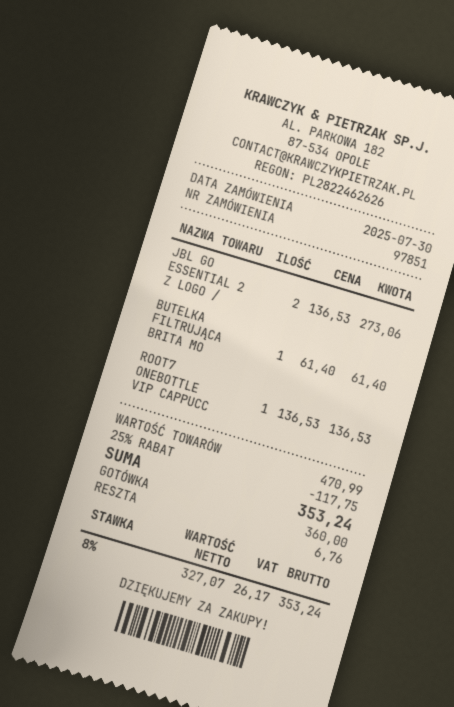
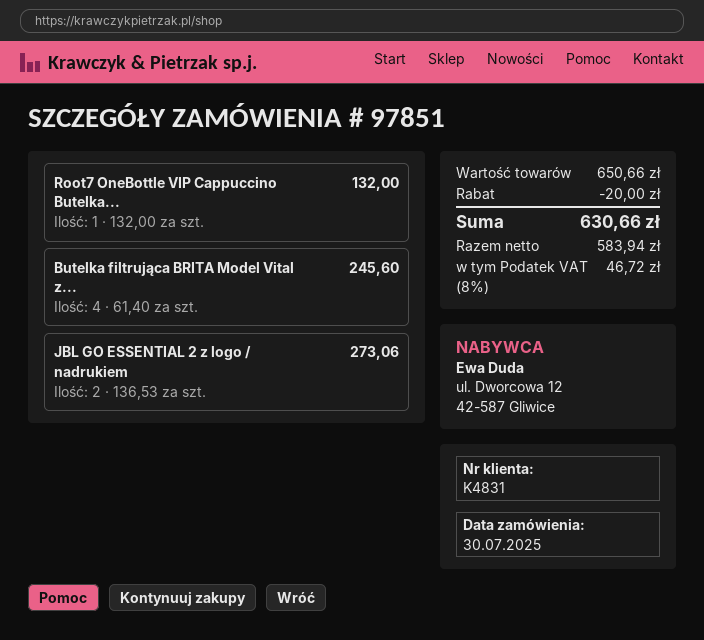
BUTELKA FILTRUJĄCA BRITA MO: 1 x 61.40 = 61.40 -> 4 x 61.40 = 245.60
ROOT7 ONEBOTTLE VIP CAPPUCC: 1 x 136.53 = 136.53 -> 1 x 132.00 = 132.00
subtotal: 470.99 -> 650.66
discount: 117.75 -> 20.00
net: 327.07 -> 583.94
tax: 8% = 26.17 -> 8% = 46.72
total: 353.24 -> 630.66

